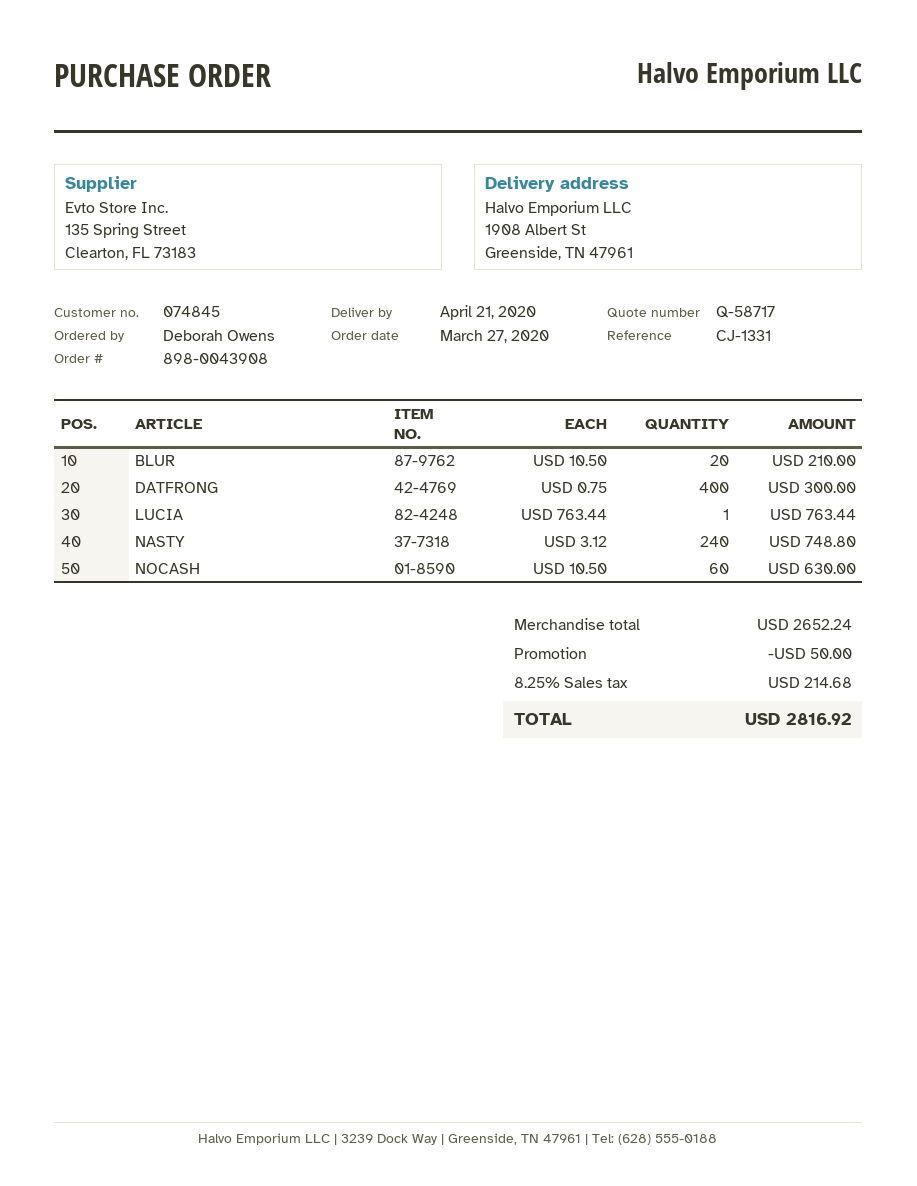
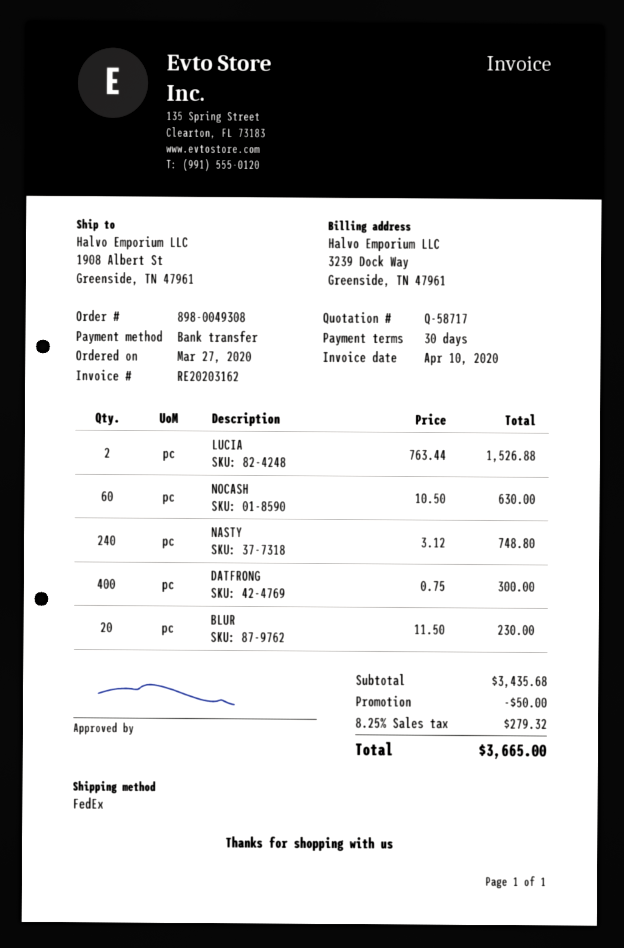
order number: 898-0043908 -> 898-0049308
BLUR: 20 x 10.50 = 210.00 -> 20 x 11.50 = 230.00
LUCIA: 1 x 763.44 = 763.44 -> 2 x 763.44 = 1526.88
subtotal: 2652.24 -> 3435.68
tax: 8.25% = 214.68 -> 8.25% = 279.32
total: 2816.92 -> 3665.00

